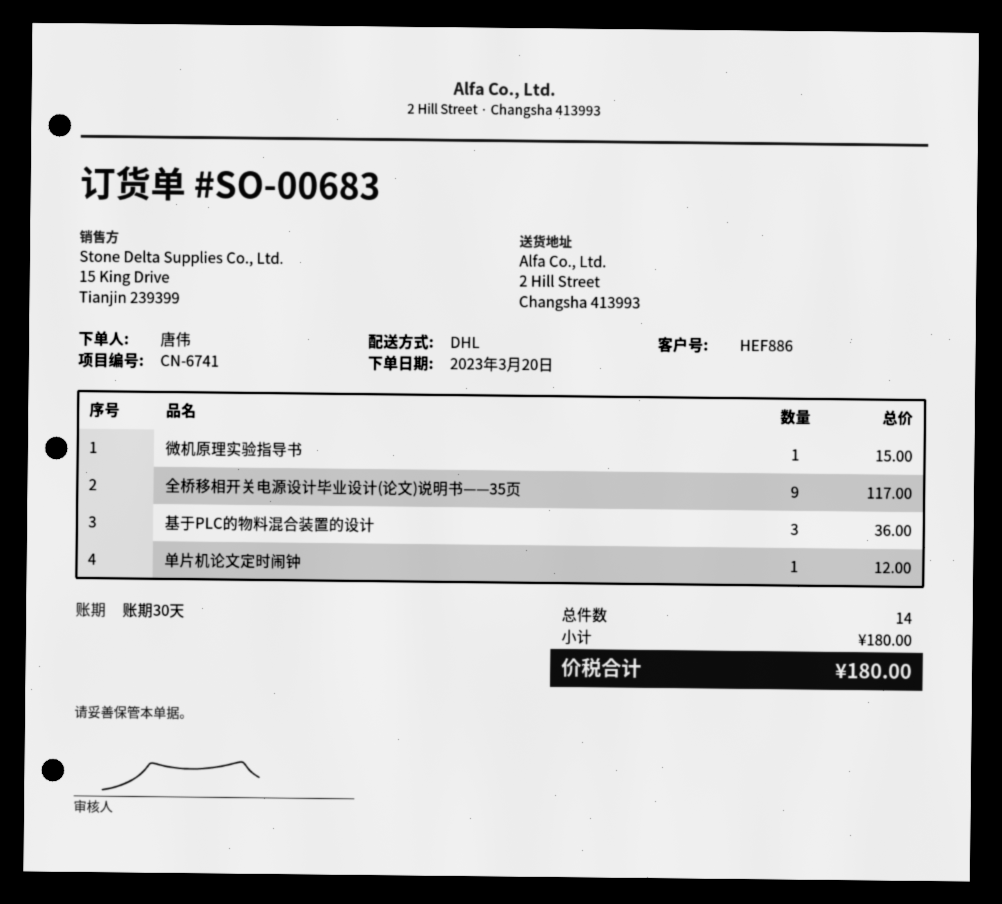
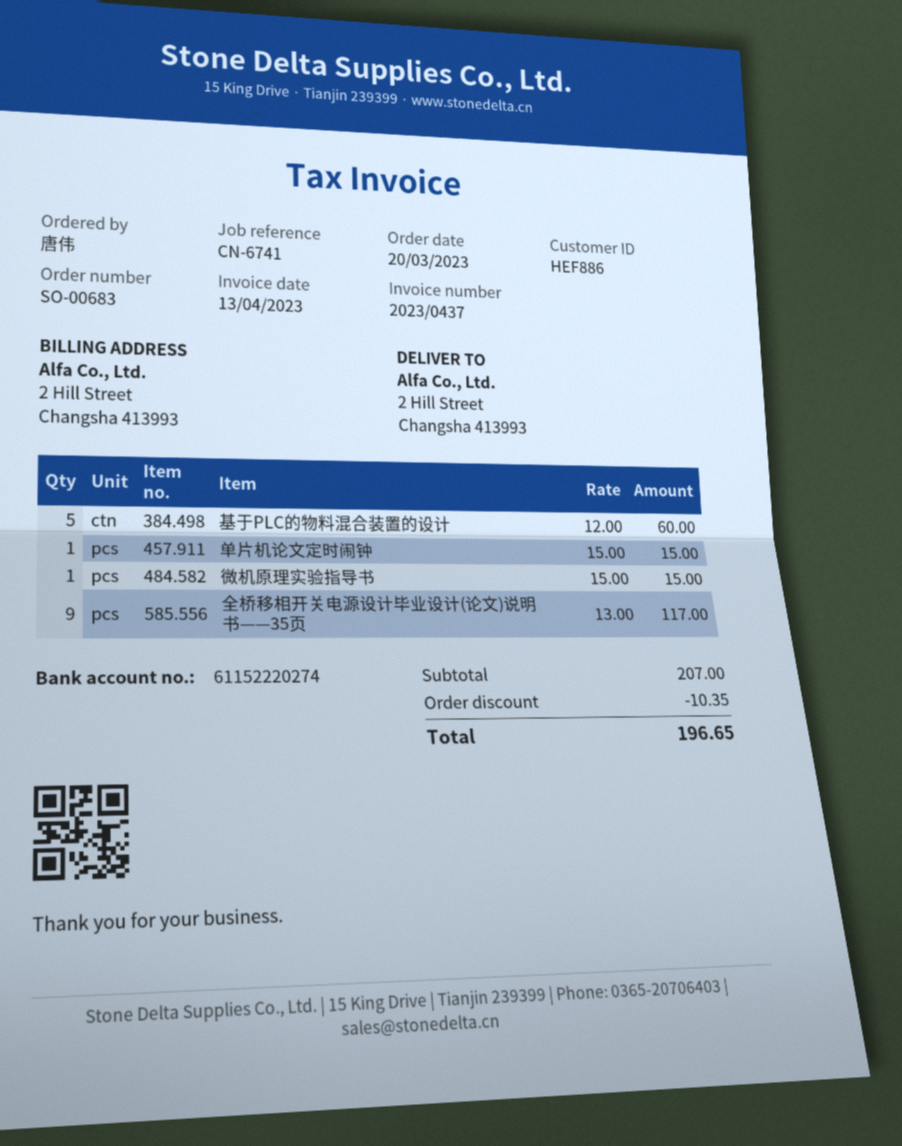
基于PLC的物料混合装置的设计: 3 for 36.00 -> 5 for 60.00
单片机论文定时闹钟: 1 for 12.00 -> 1 for 15.00
subtotal: 180.00 -> 207.00
discount: none -> 10.35
total: 180.00 -> 196.65

